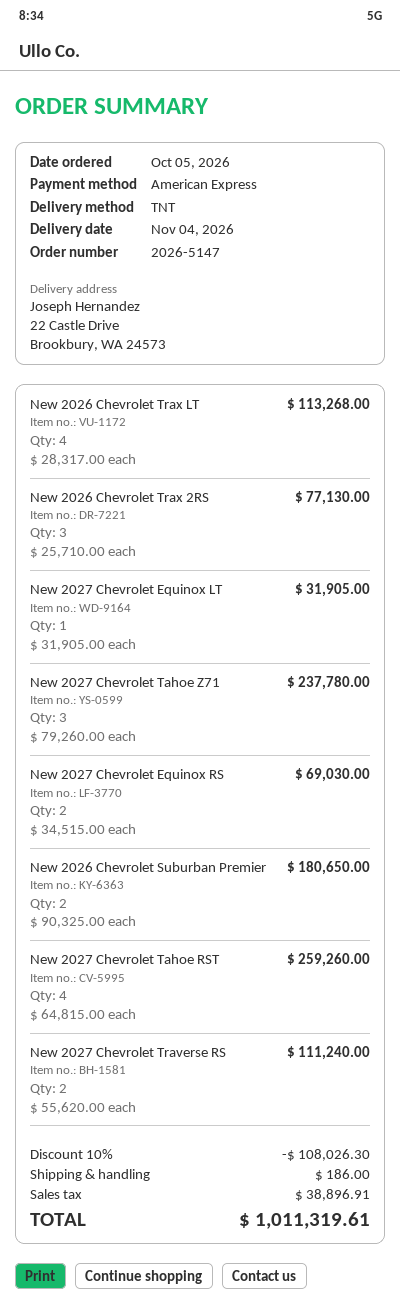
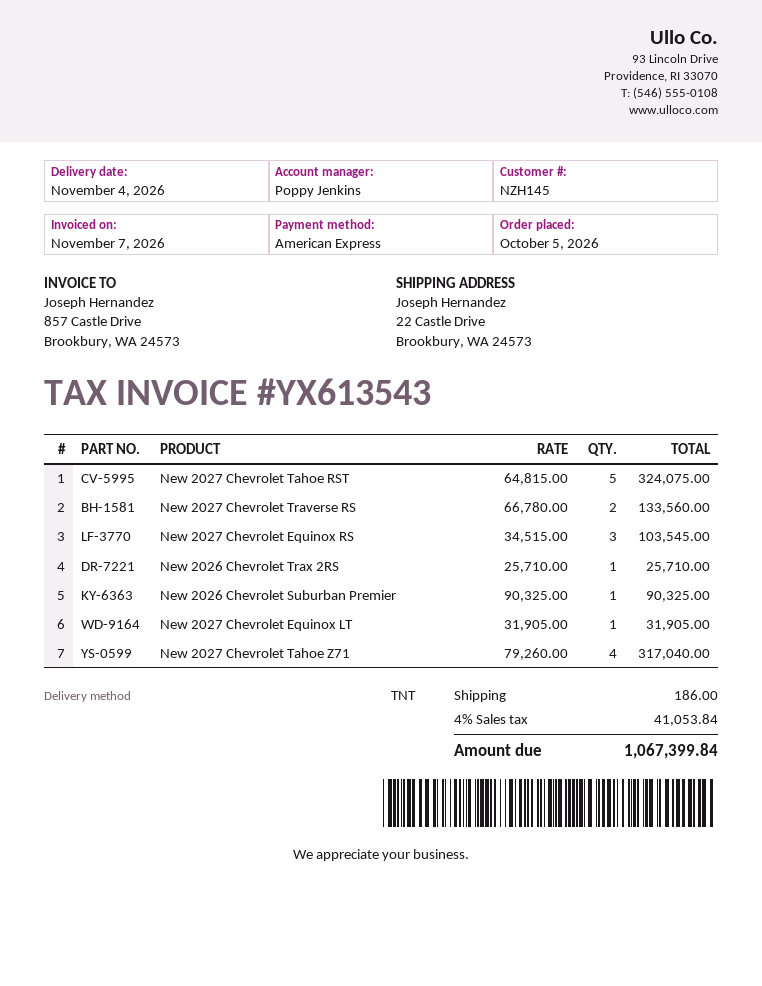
New 2026 Chevrolet Trax LT: 4 x 28317.00 = 113268.00 -> none
New 2026 Chevrolet Trax 2RS: 3 x 25710.00 = 77130.00 -> 1 x 25710.00 = 25710.00
New 2027 Chevrolet Tahoe Z71: 3 x 79260.00 = 237780.00 -> 4 x 79260.00 = 317040.00
New 2027 Chevrolet Equinox RS: 2 x 34515.00 = 69030.00 -> 3 x 34515.00 = 103545.00
New 2026 Chevrolet Suburban Premier: 2 x 90325.00 = 180650.00 -> 1 x 90325.00 = 90325.00
New 2027 Chevrolet Tahoe RST: 4 x 64815.00 = 259260.00 -> 5 x 64815.00 = 324075.00
New 2027 Chevrolet Traverse RS: 2 x 55620.00 = 111240.00 -> 2 x 66780.00 = 133560.00
discount: 10% = 108026.30 -> none
tax: 38896.91 -> 41053.84
total: 1011319.61 -> 1067399.84

